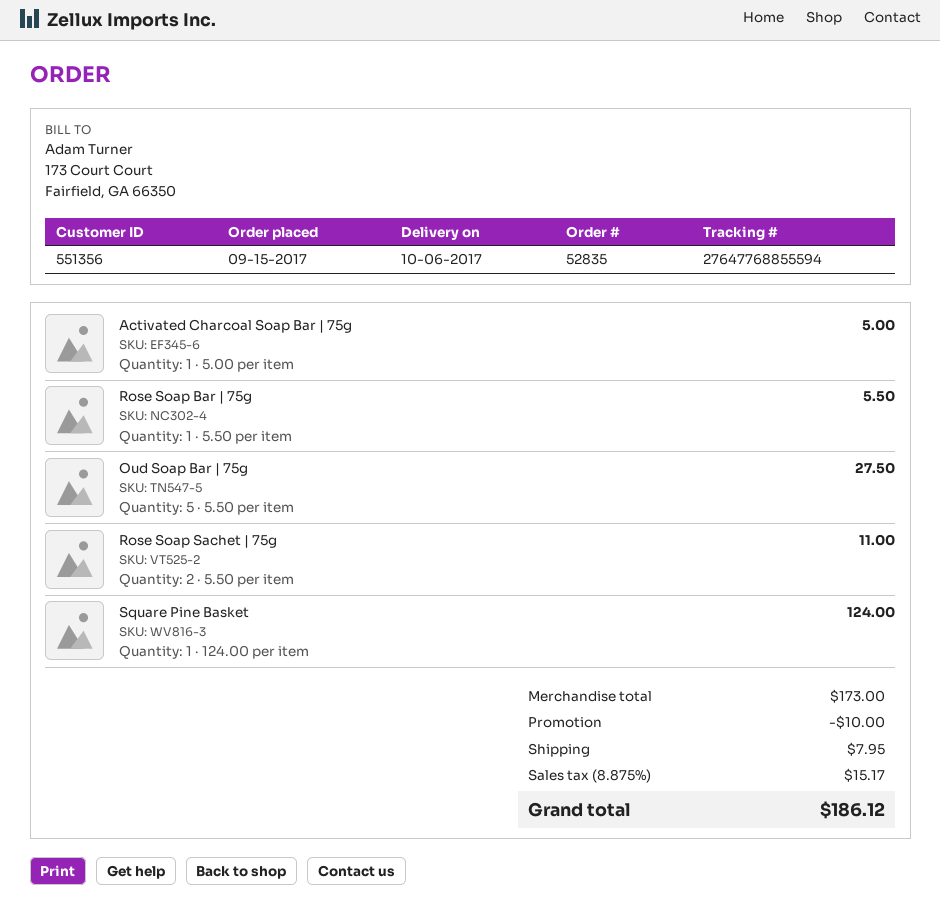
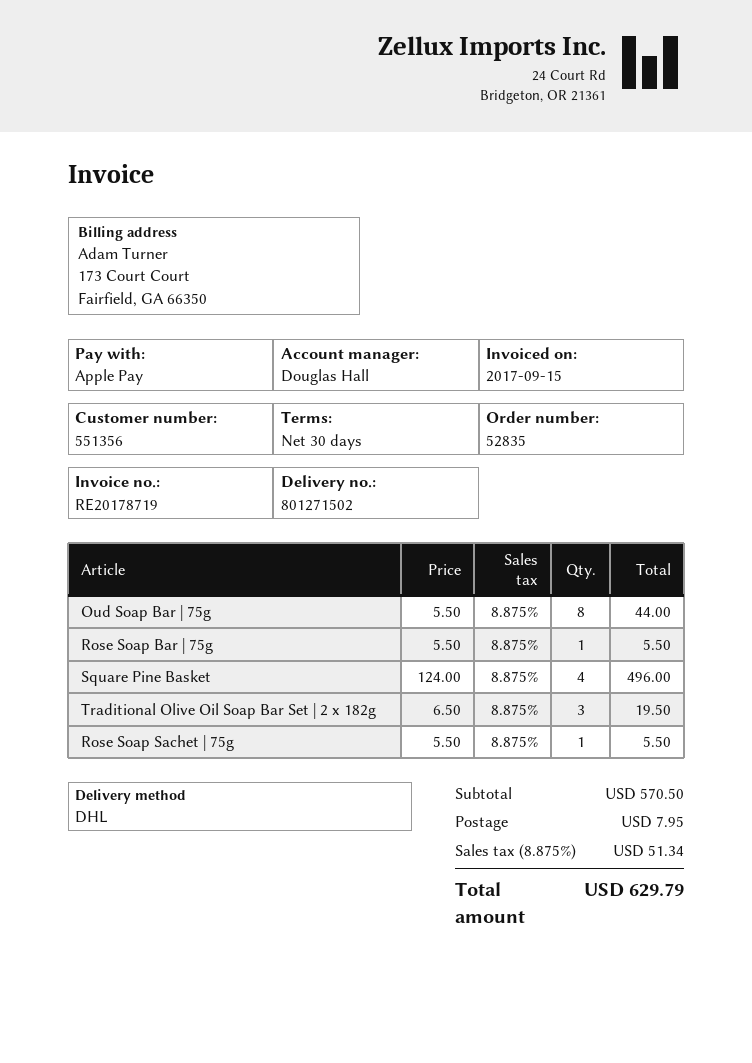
Activated Charcoal Soap Bar | 75g: 1 x 5.00 = 5.00 -> none
Oud Soap Bar | 75g: 5 x 5.50 = 27.50 -> 8 x 5.50 = 44.00
Rose Soap Sachet | 75g: 2 x 5.50 = 11.00 -> 1 x 5.50 = 5.50
Square Pine Basket: 1 x 124.00 = 124.00 -> 4 x 124.00 = 496.00
Traditional Olive Oil Soap Bar Set | 2 x 182g: none -> 3 x 6.50 = 19.50
subtotal: 173.00 -> 570.50
discount: 10.00 -> none
tax: 8.875% = 15.17 -> 8.875% = 51.34
total: 186.12 -> 629.79

